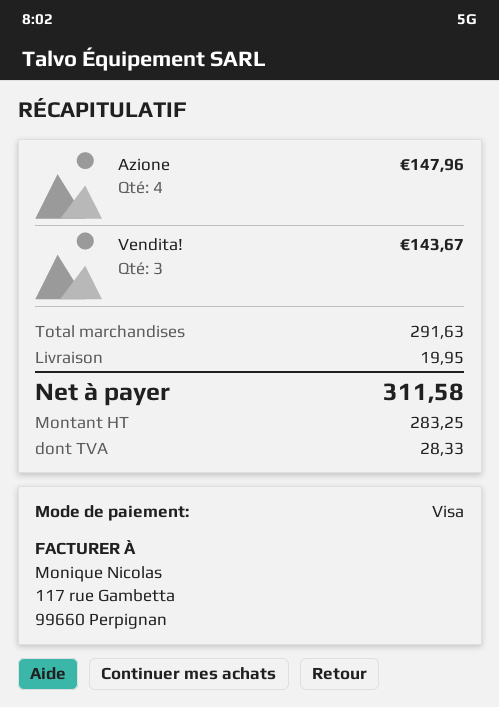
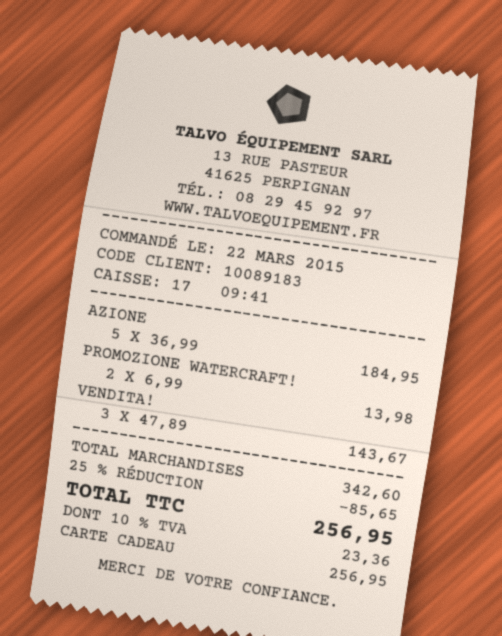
payment method: Visa -> gift card
Azione: 4 for 147.96 -> 5 for 184.95
PROMOZIONE WATERCRAFT!: none -> 2 for 13.98
subtotal: 291.63 -> 342.60
discount: none -> 25% = 85.65
shipping: 19.95 -> none
tax: 28.33 -> 23.36
total: 311.58 -> 256.95

